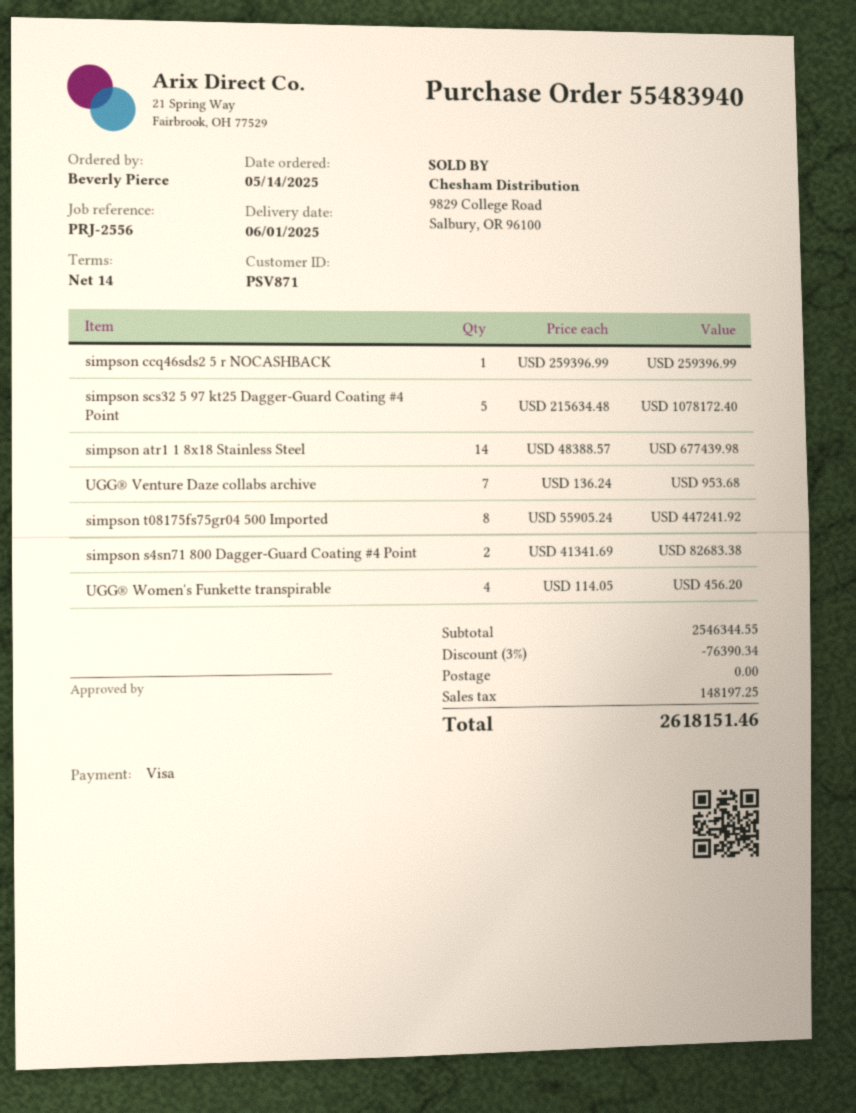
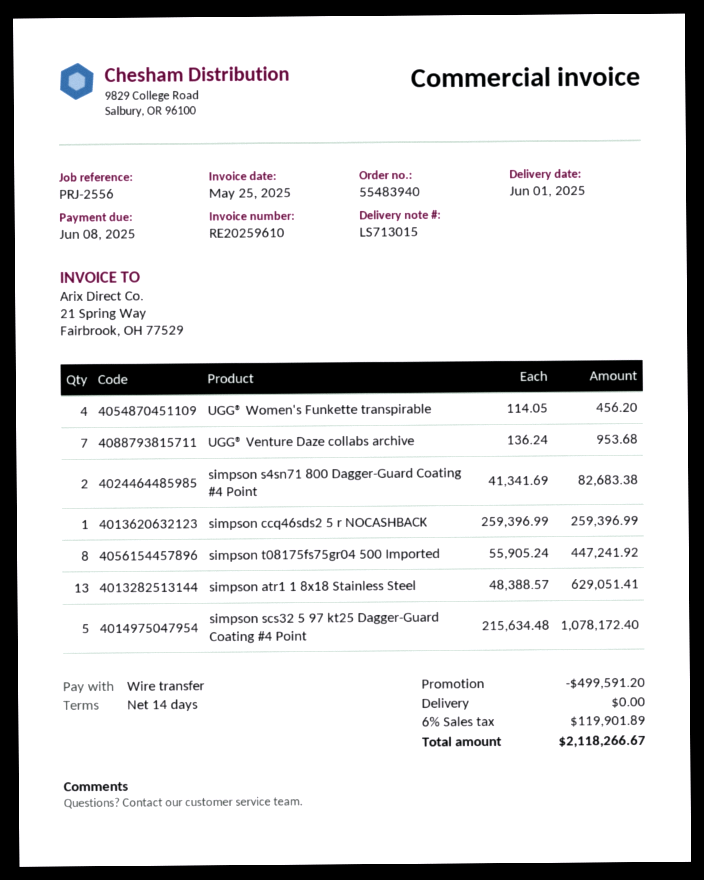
payment method: Visa -> bank transfer
simpson atr1 1 8x18 Stainless Steel: 14 x 48388.57 = 677439.98 -> 13 x 48388.57 = 629051.41
discount: 76390.34 -> 499591.20
tax: 148197.25 -> 119901.89
total: 2618151.46 -> 2118266.67

